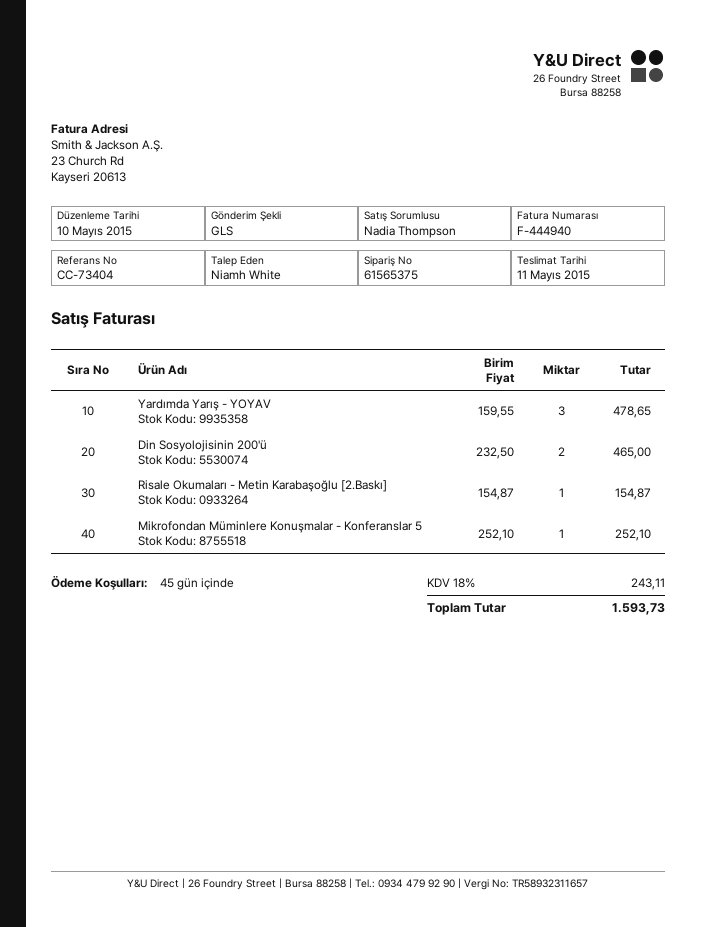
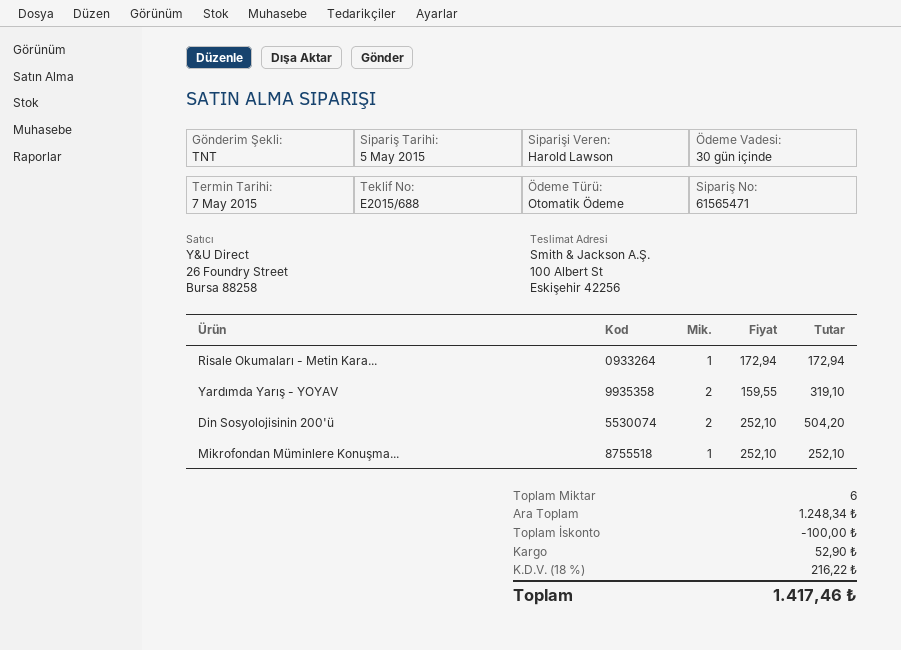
order number: 61565375 -> 61565471
delivery date: 2015-05-11 -> 2015-05-07
payment terms: 45 days -> 30 days
ordered by: Niamh White -> Harold Lawson
shipping method: GLS -> TNT
Yardımda Yarış - YOYAV: 3 x 159.55 = 478.65 -> 2 x 159.55 = 319.10
Din Sosyolojisinin 200'ü: 2 x 232.50 = 465.00 -> 2 x 252.10 = 504.20
Risale Okumaları - Metin Karabaşoğlu [2.Baskı]: 1 x 154.87 = 154.87 -> 1 x 172.94 = 172.94
discount: none -> 100.00
shipping: none -> 52.90
tax: 18% = 243.11 -> 18% = 216.22
total: 1593.73 -> 1417.46

